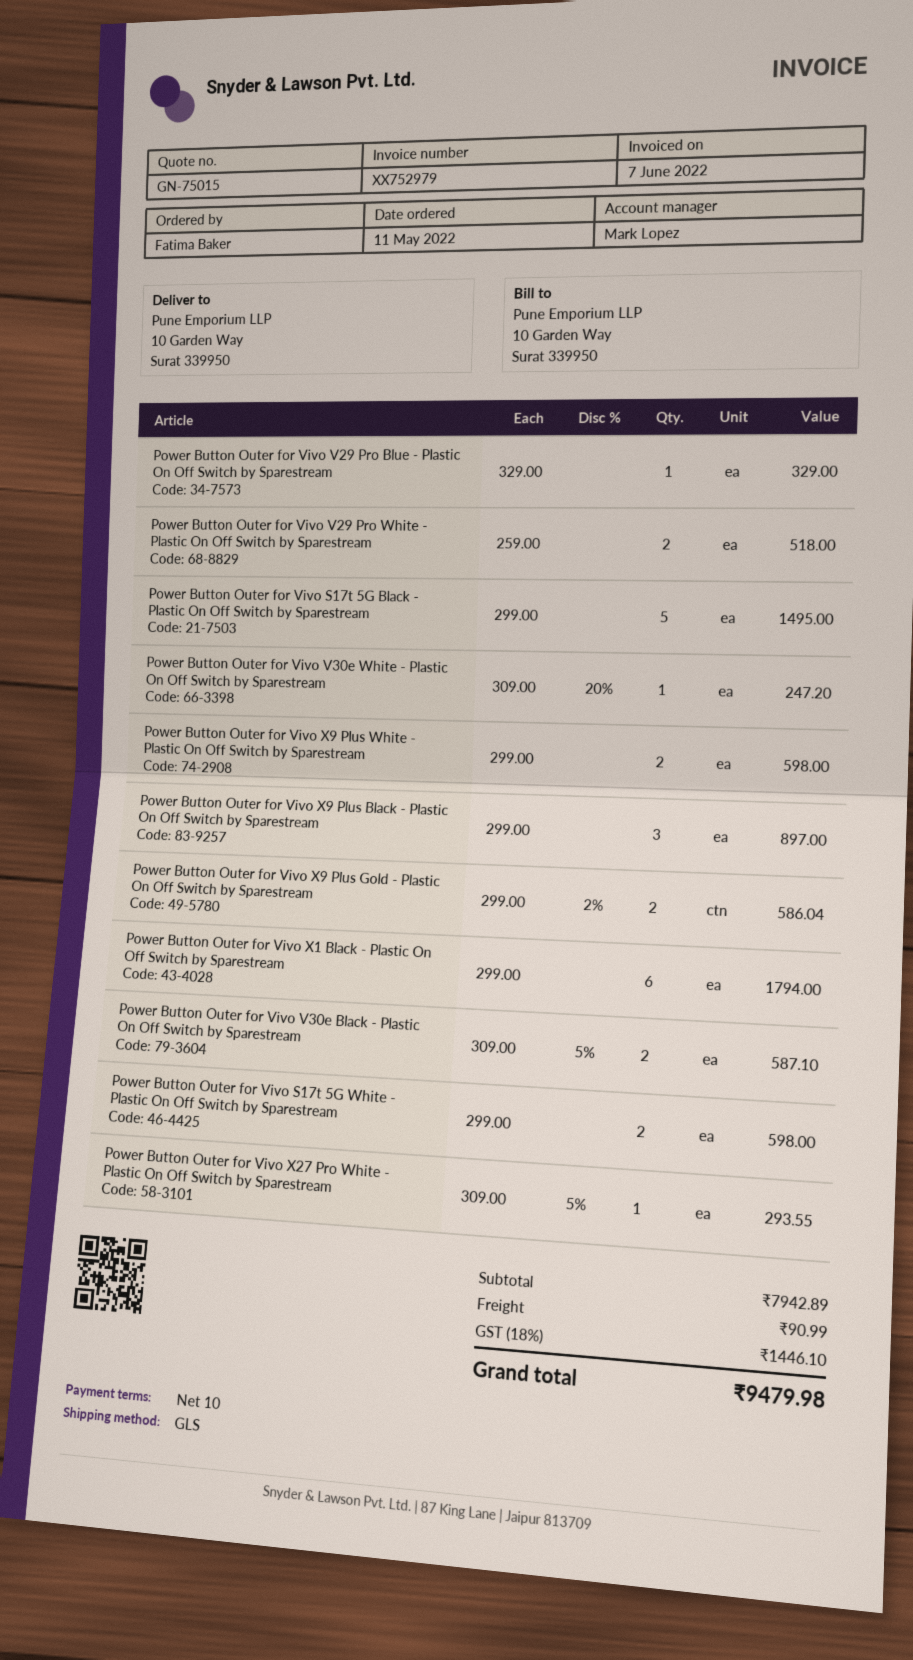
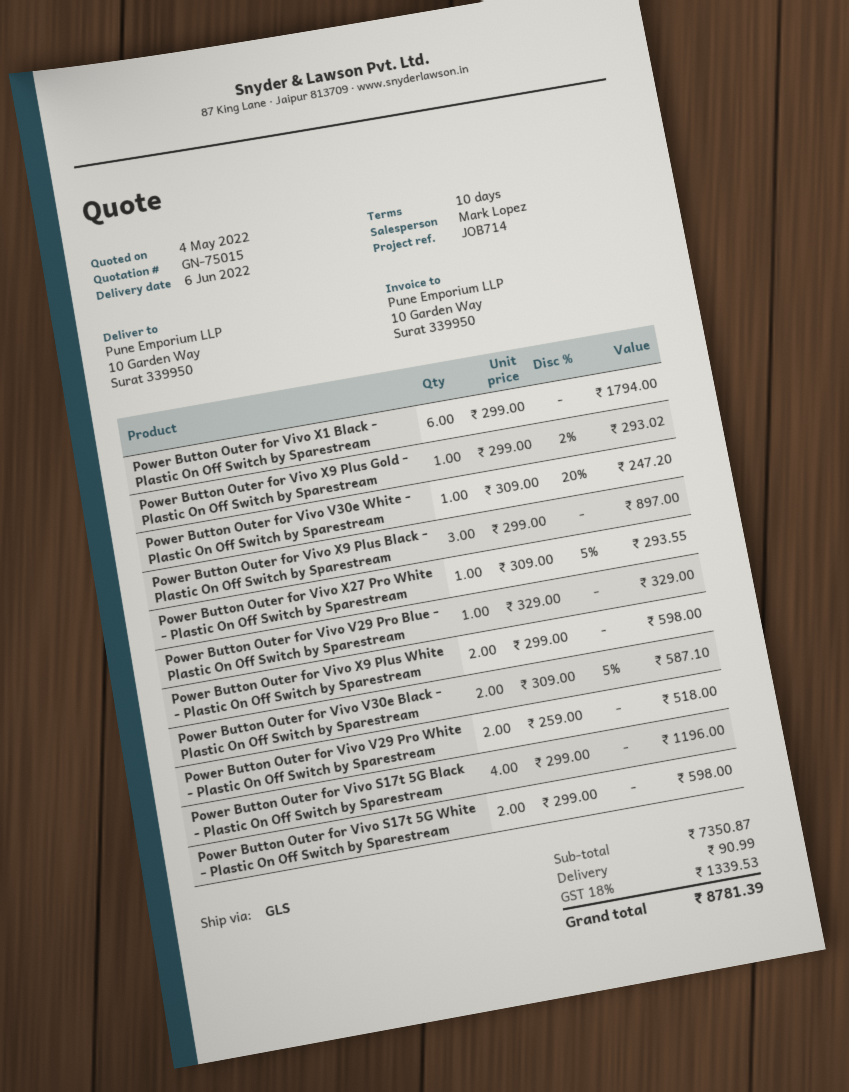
Power Button Outer for Vivo S17t 5G Black - Plastic On Off Switch by Sparestream: 5 x 299.00 = 1495.00 -> 4 x 299.00 = 1196.00
Power Button Outer for Vivo X9 Plus Gold - Plastic On Off Switch by Sparestream: 2 x 299.00 - 2% = 586.04 -> 1 x 299.00 - 2% = 293.02
subtotal: 7942.89 -> 7350.87
tax: 18% = 1446.10 -> 18% = 1339.53
total: 9479.98 -> 8781.39

